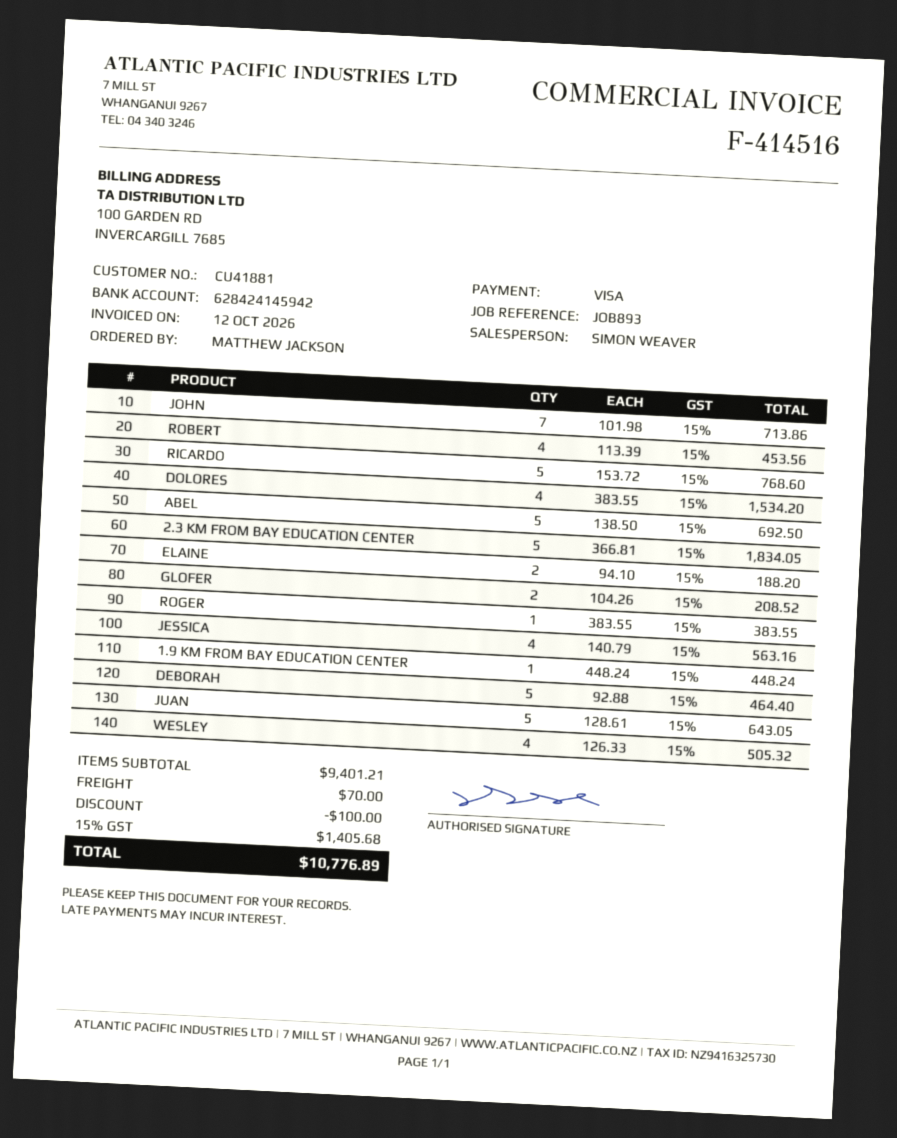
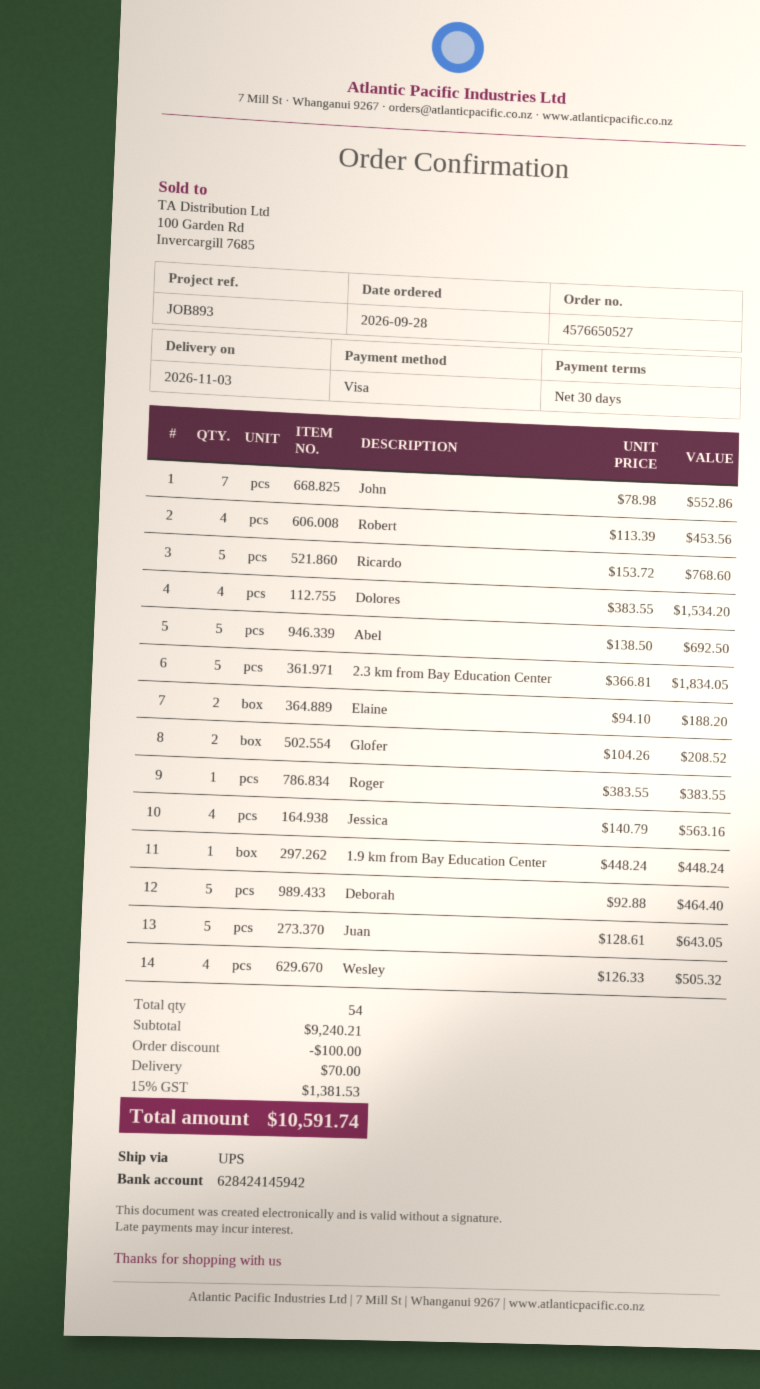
JOHN: 7 x 101.98 = 713.86 -> 7 x 78.98 = 552.86
subtotal: 9401.21 -> 9240.21
tax: 15% = 1405.68 -> 15% = 1381.53
total: 10776.89 -> 10591.74

